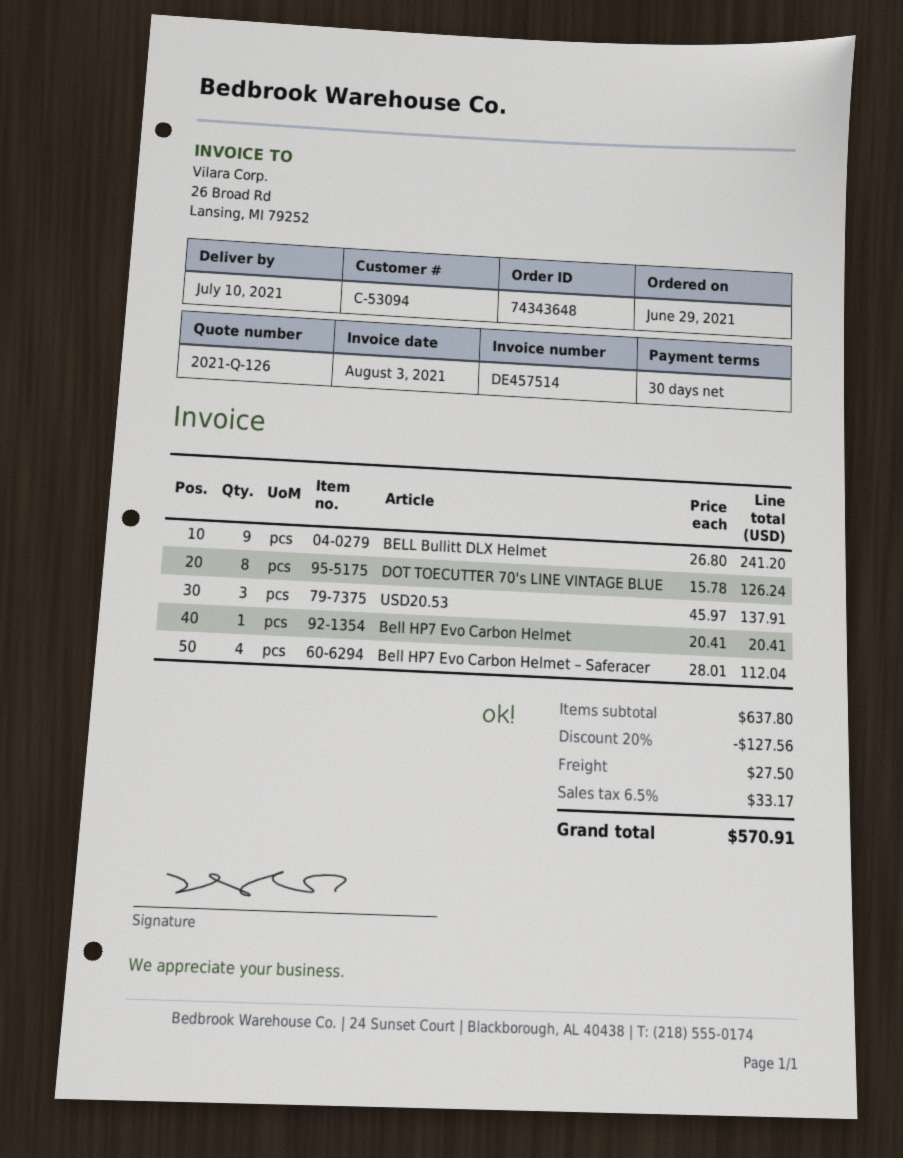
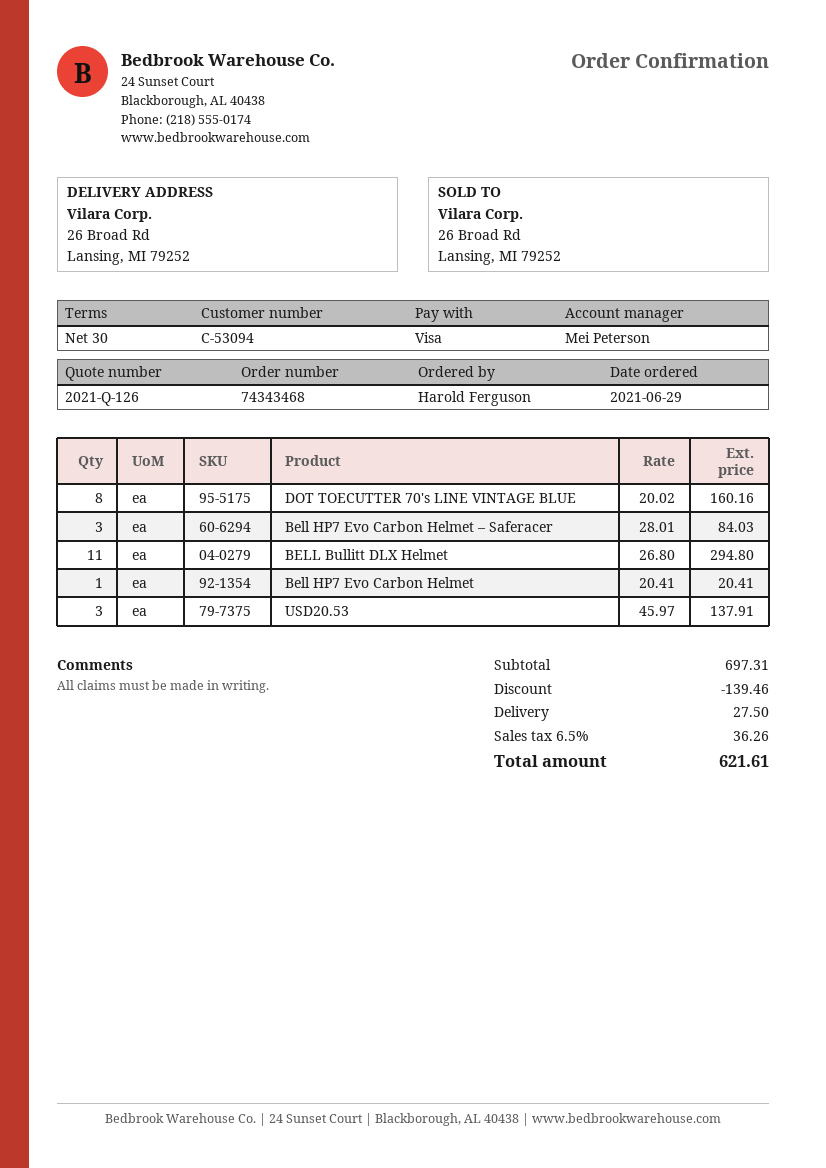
order number: 74343648 -> 74343468
BELL Bullitt DLX Helmet: 9 x 26.80 = 241.20 -> 11 x 26.80 = 294.80
DOT TOECUTTER 70's LINE VINTAGE BLUE: 8 x 15.78 = 126.24 -> 8 x 20.02 = 160.16
Bell HP7 Evo Carbon Helmet – Saferacer: 4 x 28.01 = 112.04 -> 3 x 28.01 = 84.03
subtotal: 637.80 -> 697.31
discount: 127.56 -> 139.46
tax: 6.5% = 33.17 -> 6.5% = 36.26
total: 570.91 -> 621.61

